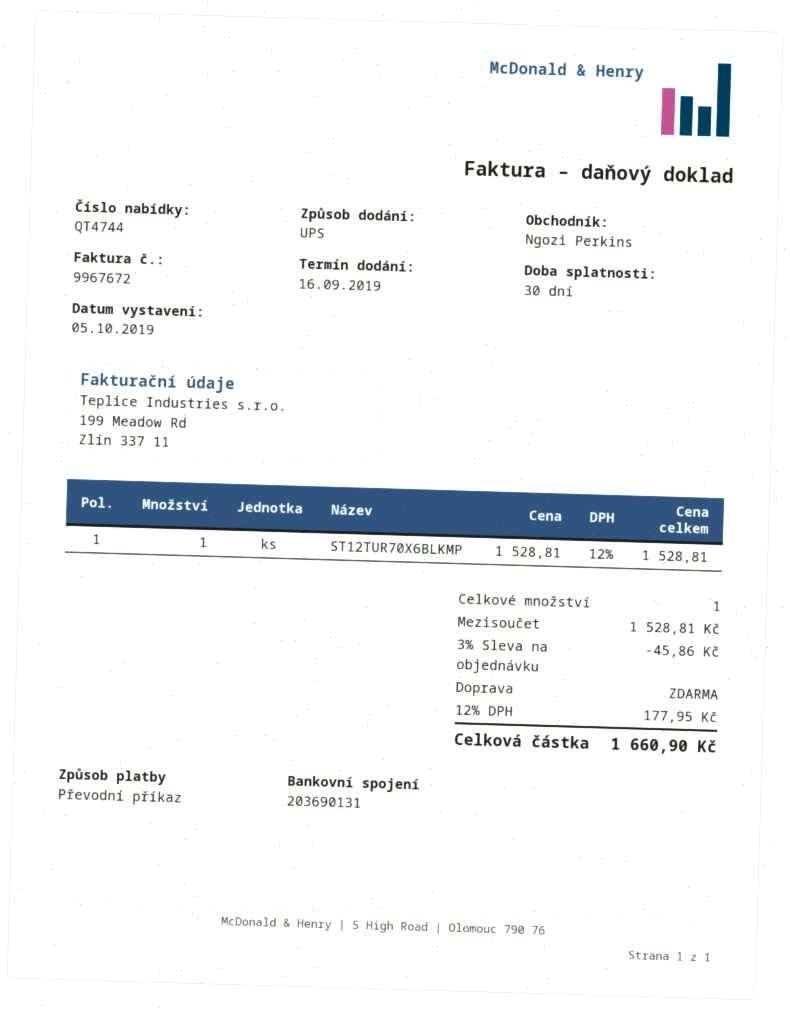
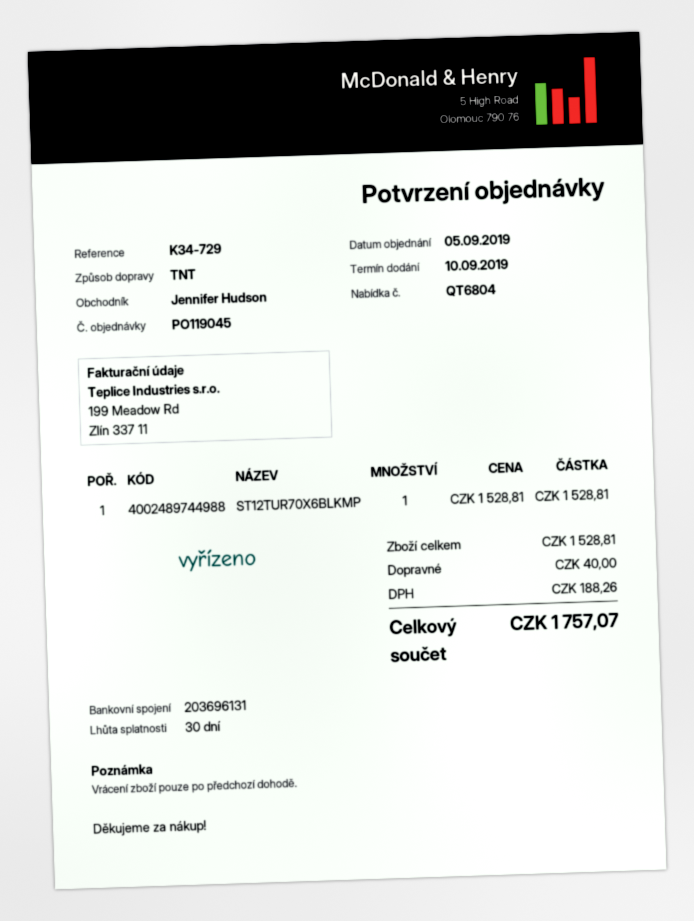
quote number: QT4744 -> QT6804
delivery date: 2019-09-16 -> 2019-09-10
sales rep: Ngozi Perkins -> Jennifer Hudson
bank account: 203690131 -> 203696131
shipping method: UPS -> TNT
discount: 3% = 45.86 -> none
shipping: 0.00 -> 40.00
tax: 177.95 -> 188.26
total: 1660.90 -> 1757.07

